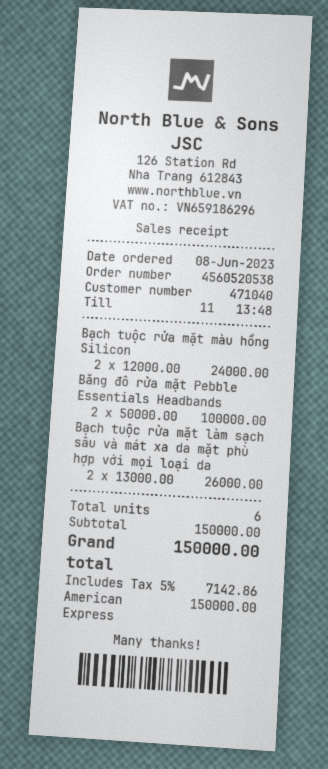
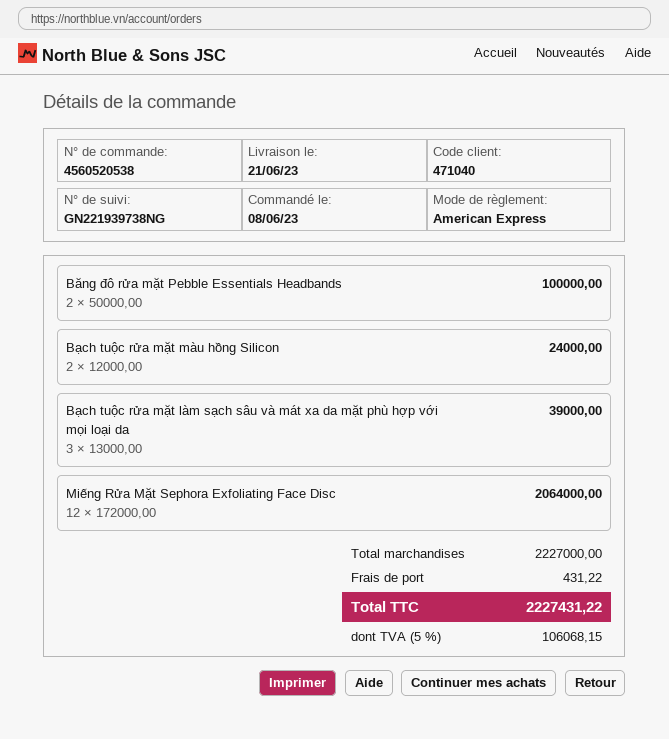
Bạch tuộc rửa mặt làm sạch sâu và mát xa da mặt phù hợp với mọi loại da: 2 x 13000.00 = 26000.00 -> 3 x 13000.00 = 39000.00
Miếng Rửa Mặt Sephora Exfoliating Face Disc: none -> 12 x 172000.00 = 2064000.00
subtotal: 150000.00 -> 2227000.00
shipping: none -> 431.22
tax: 5% = 7142.86 -> 5% = 106068.15
total: 150000.00 -> 2227431.22

